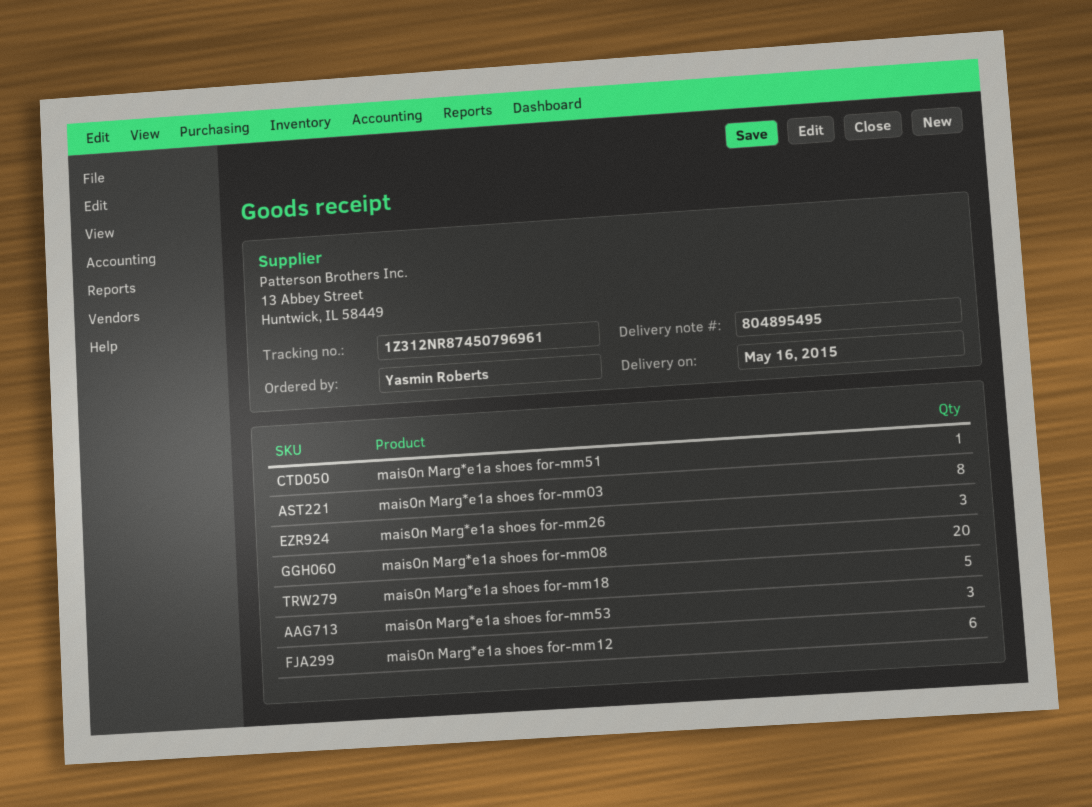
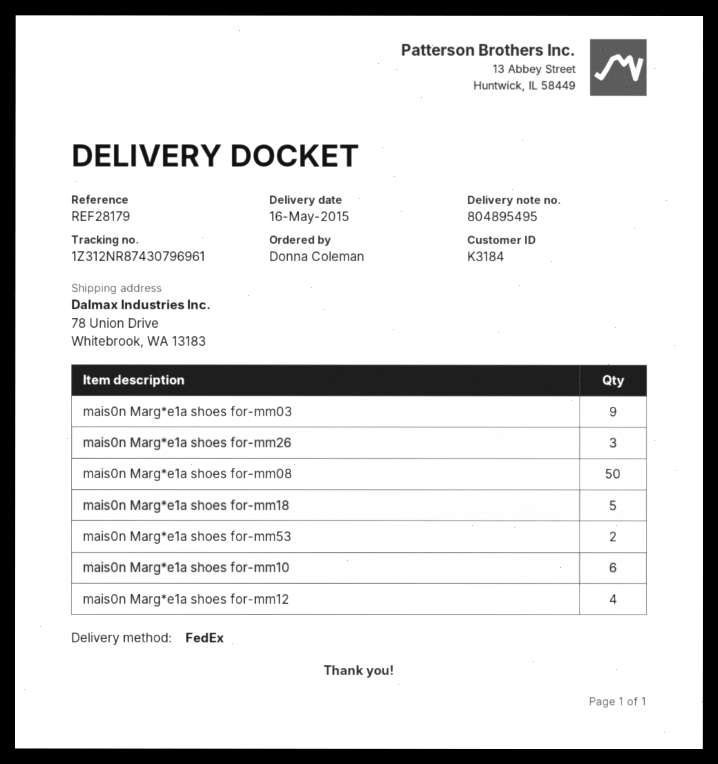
ordered by: Yasmin Roberts -> Donna Coleman
tracking number: 1Z312NR87450796961 -> 1Z312NR87430796961
mais0n Marg*e1a shoes for-mm51: 1 -> none
mais0n Marg*e1a shoes for-mm03: 8 -> 9
mais0n Marg*e1a shoes for-mm08: 20 -> 50
mais0n Marg*e1a shoes for-mm53: 3 -> 2
mais0n Marg*e1a shoes for-mm12: 6 -> 4
mais0n Marg*e1a shoes for-mm10: none -> 6

